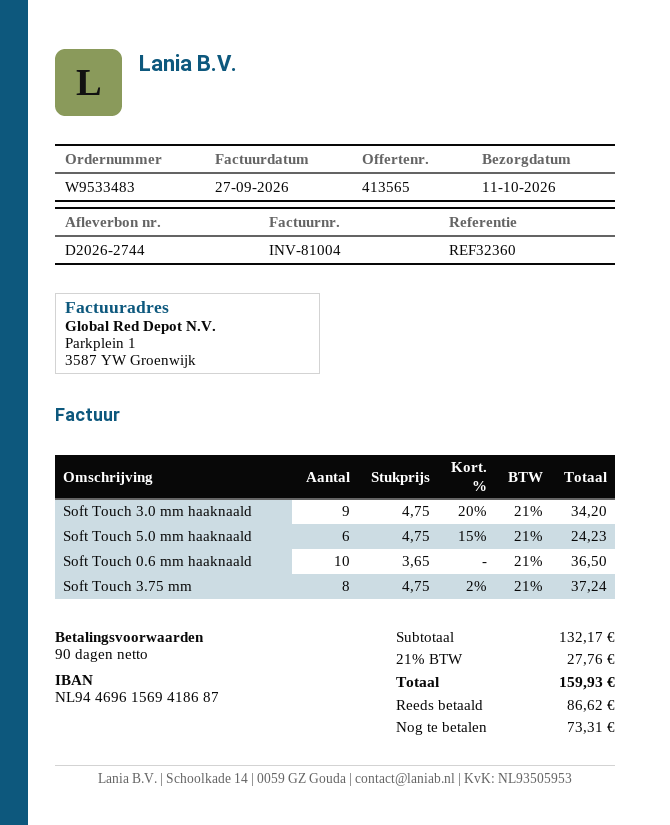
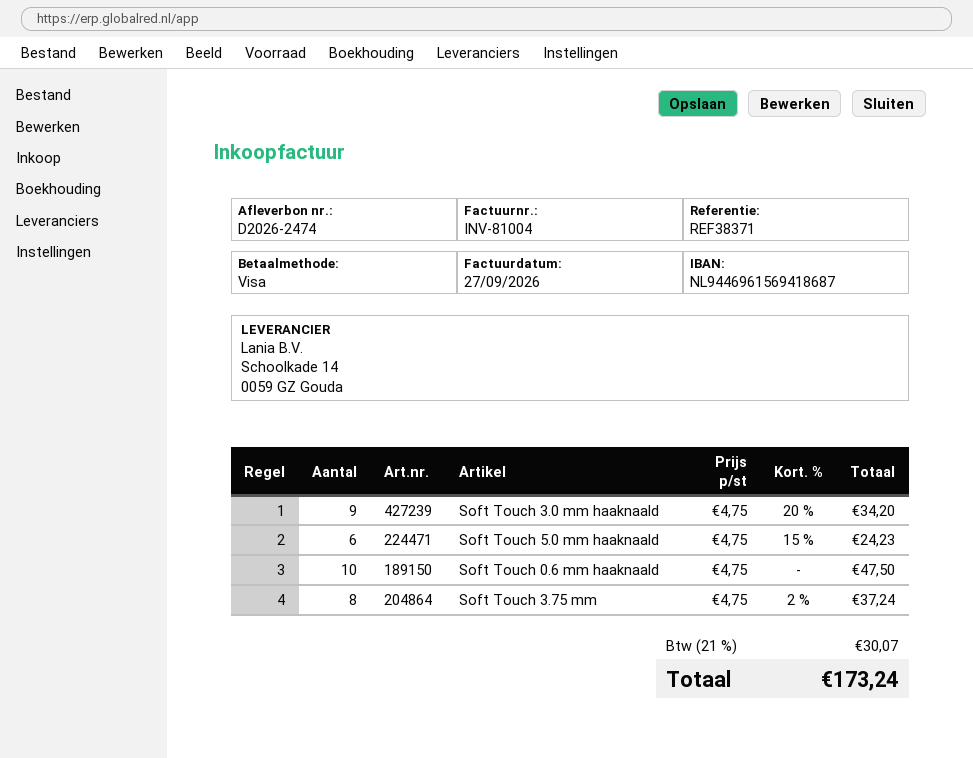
delivery note number: D2026-2744 -> D2026-2474
reference: REF32360 -> REF38371
Soft Touch 0.6 mm haaknaald: 10 x 3.65 = 36.50 -> 10 x 4.75 = 47.50
tax: 21% = 27.76 -> 21% = 30.07
total: 159.93 -> 173.24

